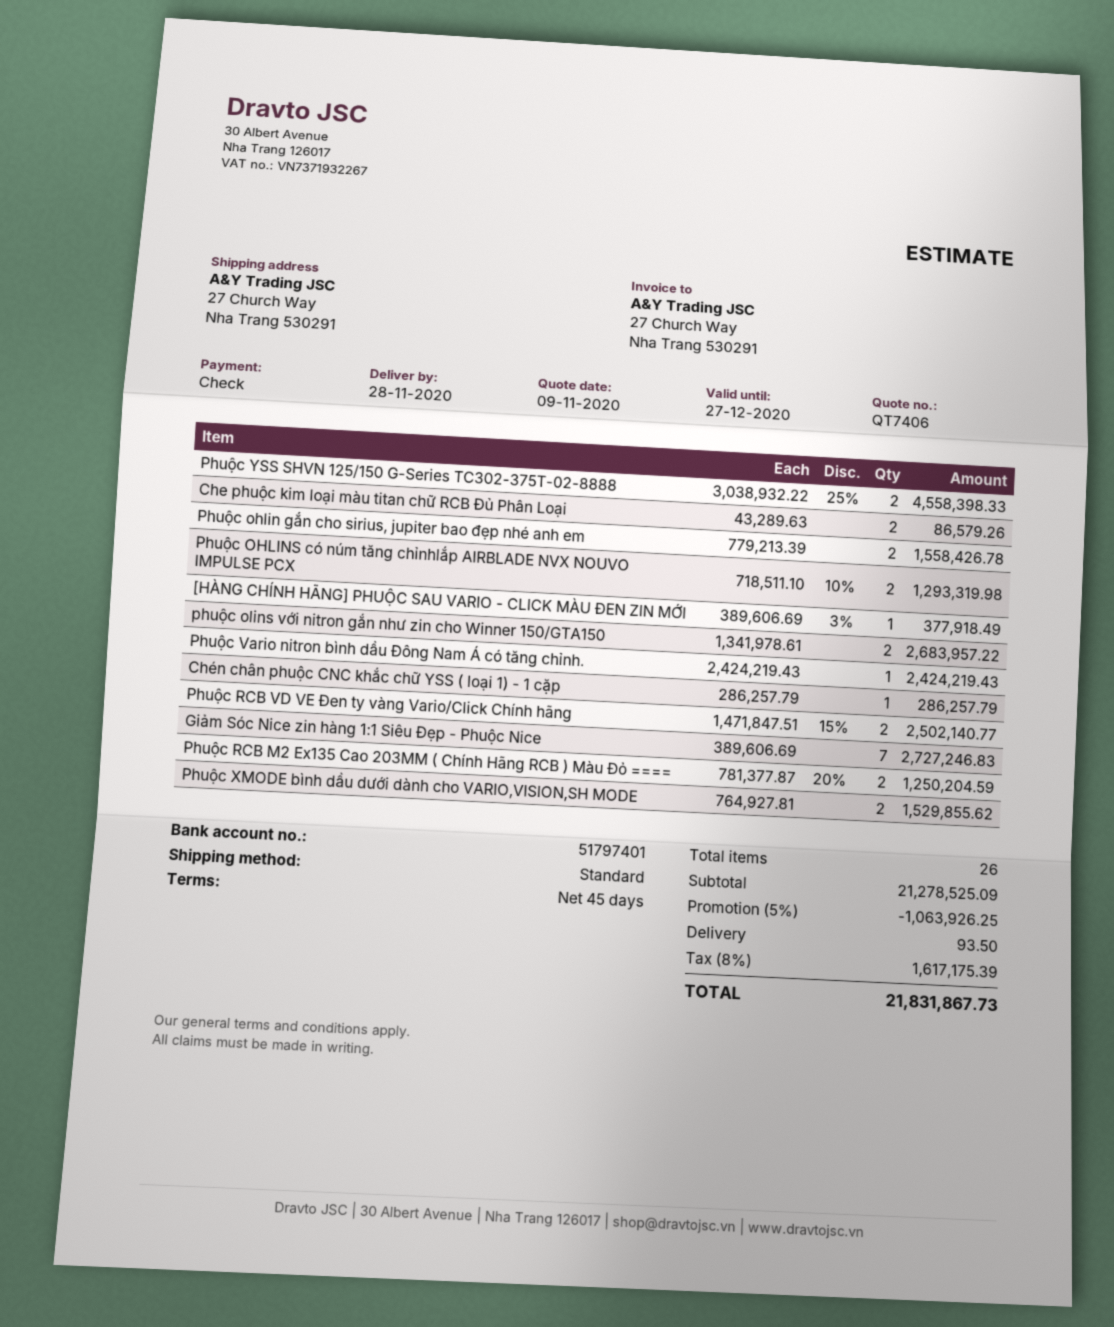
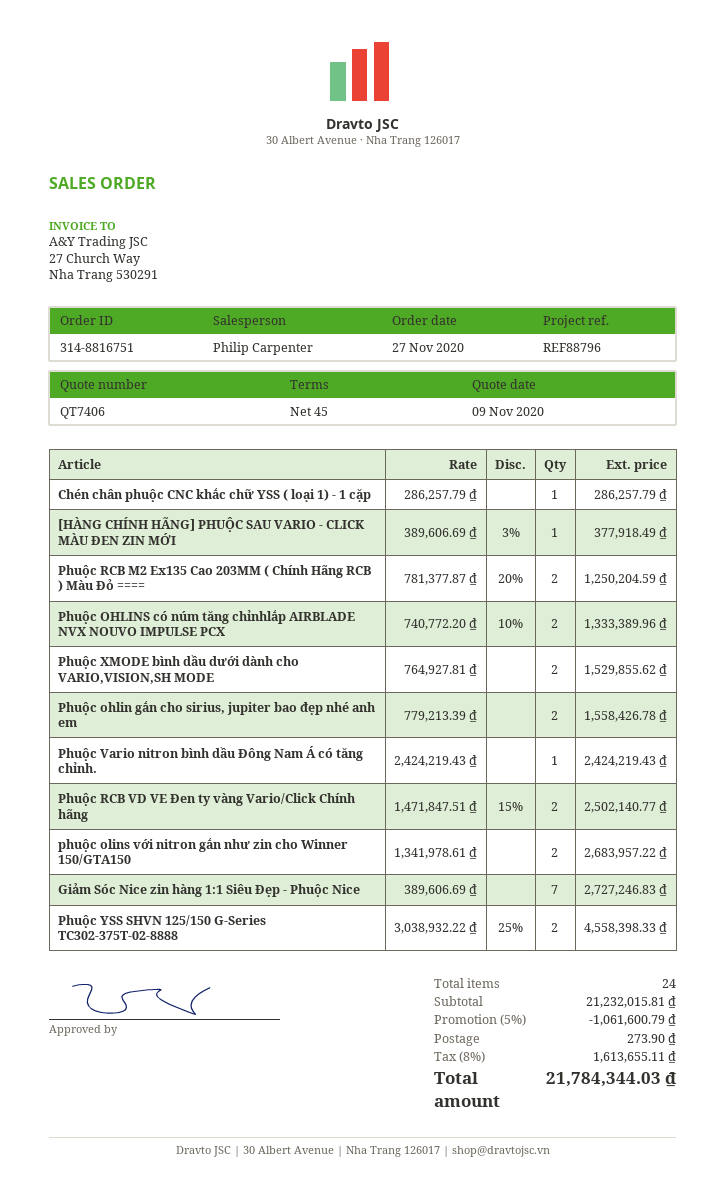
Che phuộc kim loại màu titan chữ RCB Đủ Phân Loại: 2 x 43289.63 = 86579.26 -> none
Phuộc OHLINS có núm tăng chỉnhlắp AIRBLADE NVX NOUVO IMPULSE PCX: 2 x 718511.10 - 10% = 1293319.98 -> 2 x 740772.20 - 10% = 1333389.96
total quantity: 26 -> 24
subtotal: 21278525.09 -> 21232015.81
discount: 5% = 1063926.25 -> 5% = 1061600.79
shipping: 93.50 -> 273.90
tax: 8% = 1617175.39 -> 8% = 1613655.11
total: 21831867.73 -> 21784344.03

